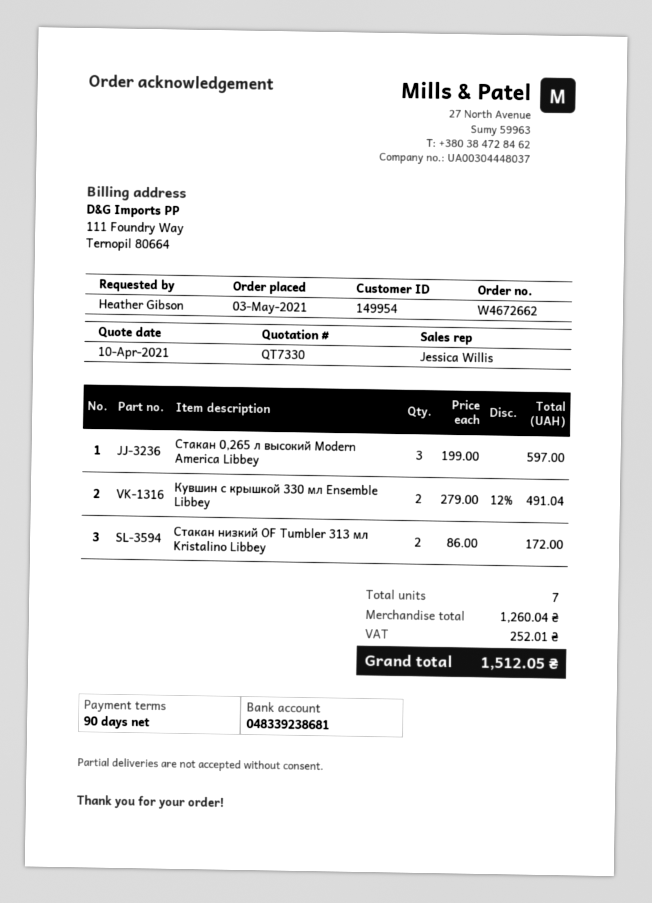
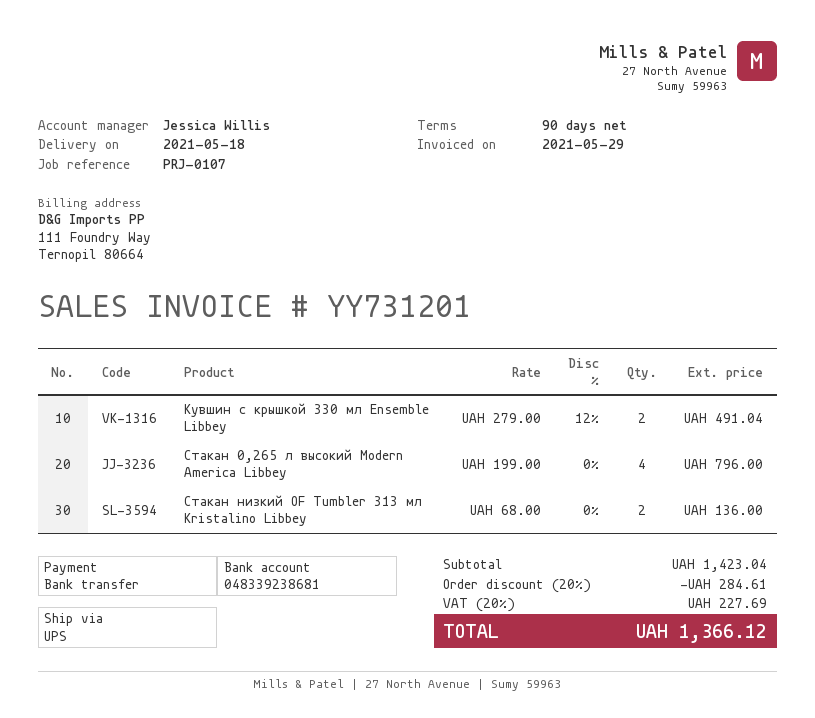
Стакан 0,265 л высокий Modern America Libbey: 3 x 199.00 = 597.00 -> 4 x 199.00 = 796.00
Стакан низкий OF Tumbler 313 мл Kristalino Libbey: 2 x 86.00 = 172.00 -> 2 x 68.00 = 136.00
subtotal: 1260.04 -> 1423.04
discount: none -> 20% = 284.61
tax: 252.01 -> 227.69
total: 1512.05 -> 1366.12

